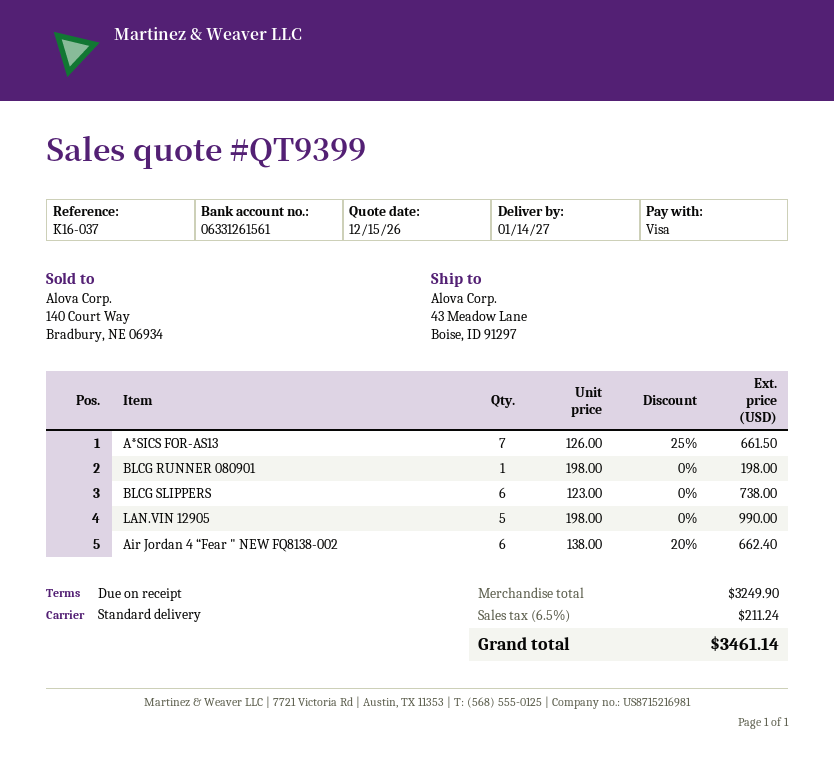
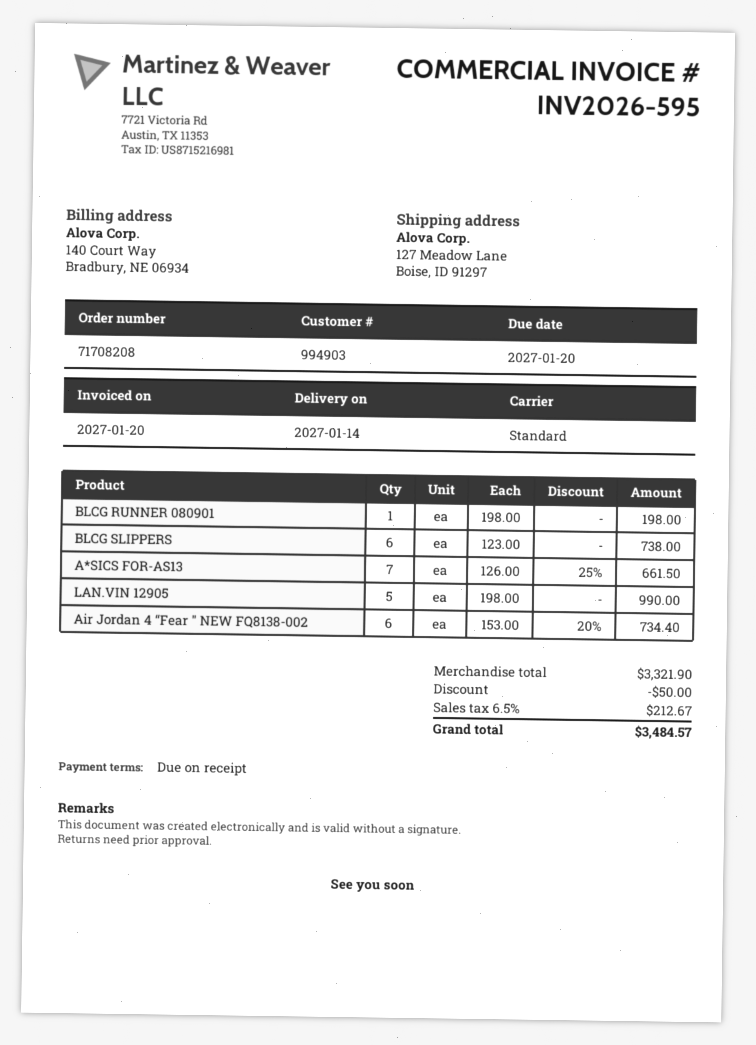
ship to: 43 Meadow Lane, Boise, ID 91297 -> 127 Meadow Lane, Boise, ID 91297
Air Jordan 4 “Fear " NEW FQ8138-002: 6 x 138.00 - 20% = 662.40 -> 6 x 153.00 - 20% = 734.40
subtotal: 3249.90 -> 3321.90
discount: none -> 50.00
tax: 6.5% = 211.24 -> 6.5% = 212.67
total: 3461.14 -> 3484.57

